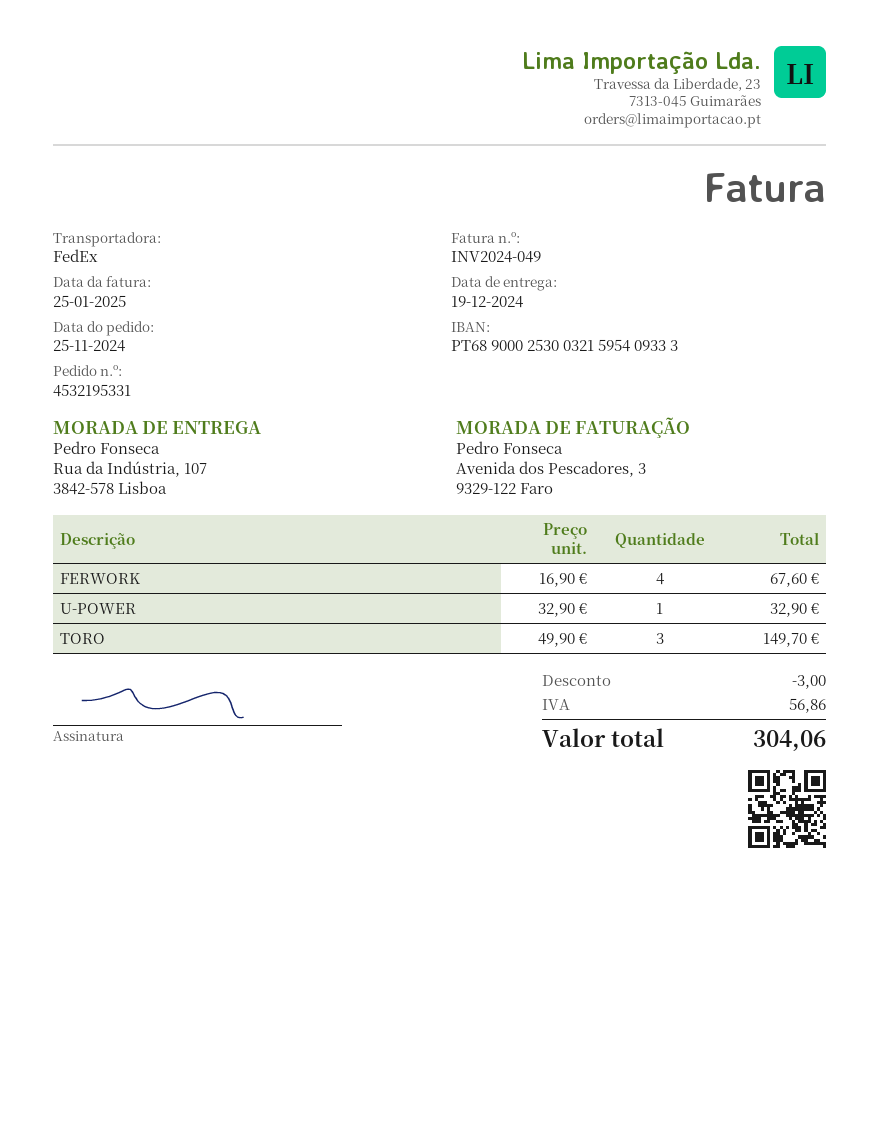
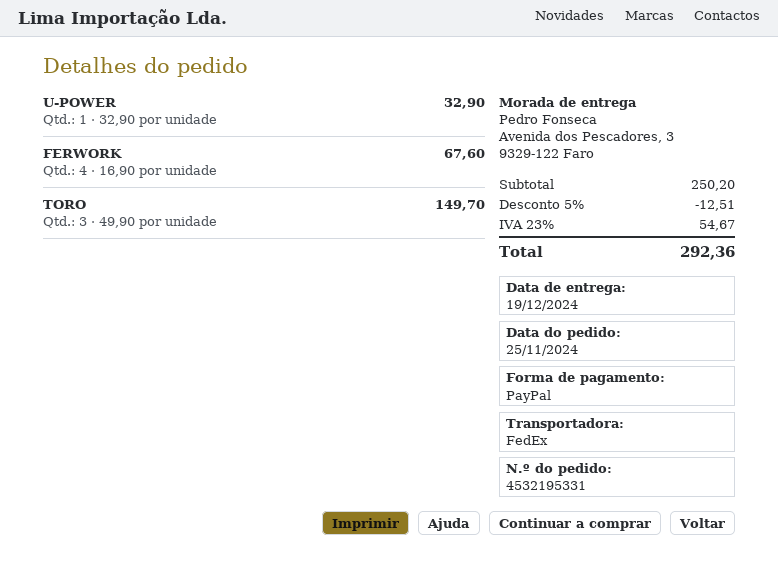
ship to: Rua da Indústria, 107, 3842-578 Lisboa -> Avenida dos Pescadores, 3, 9329-122 Faro
discount: 3.00 -> 12.51
tax: 56.86 -> 54.67
total: 304.06 -> 292.36

